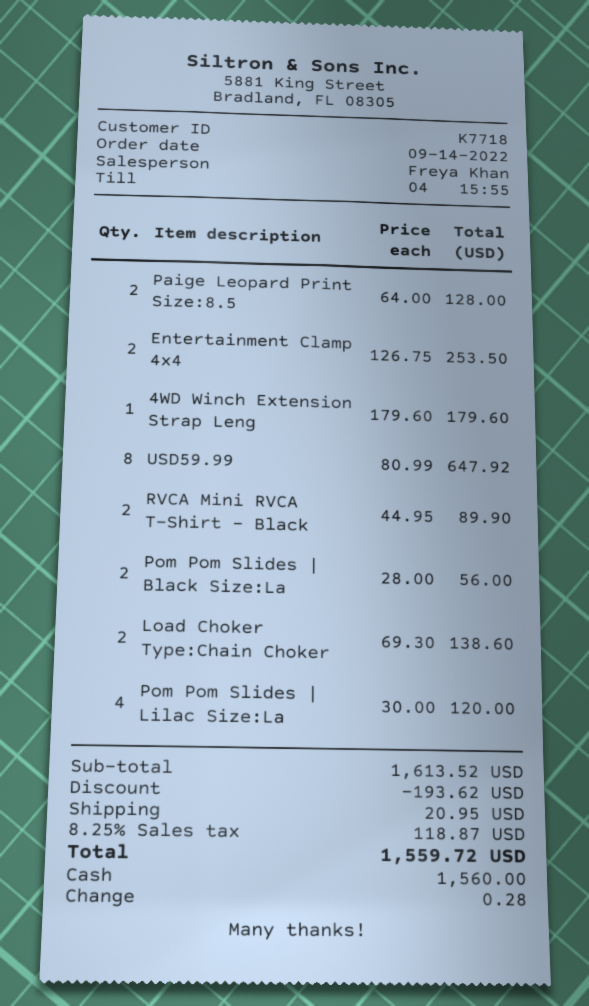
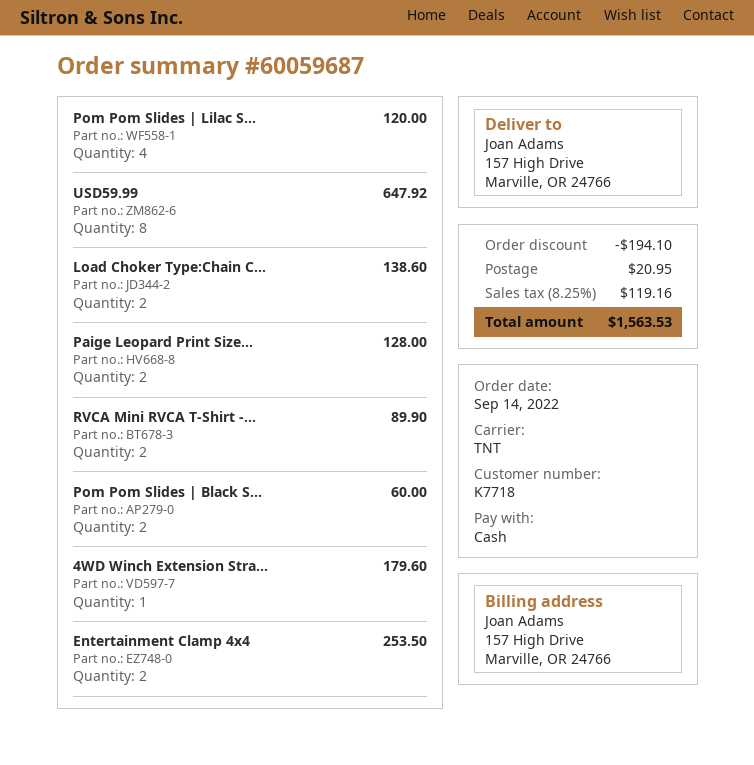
Pom Pom Slides | Black Size:La: 2 for 56.00 -> 2 for 60.00
discount: 193.62 -> 194.10
tax: 8.25% = 118.87 -> 8.25% = 119.16
total: 1559.72 -> 1563.53

